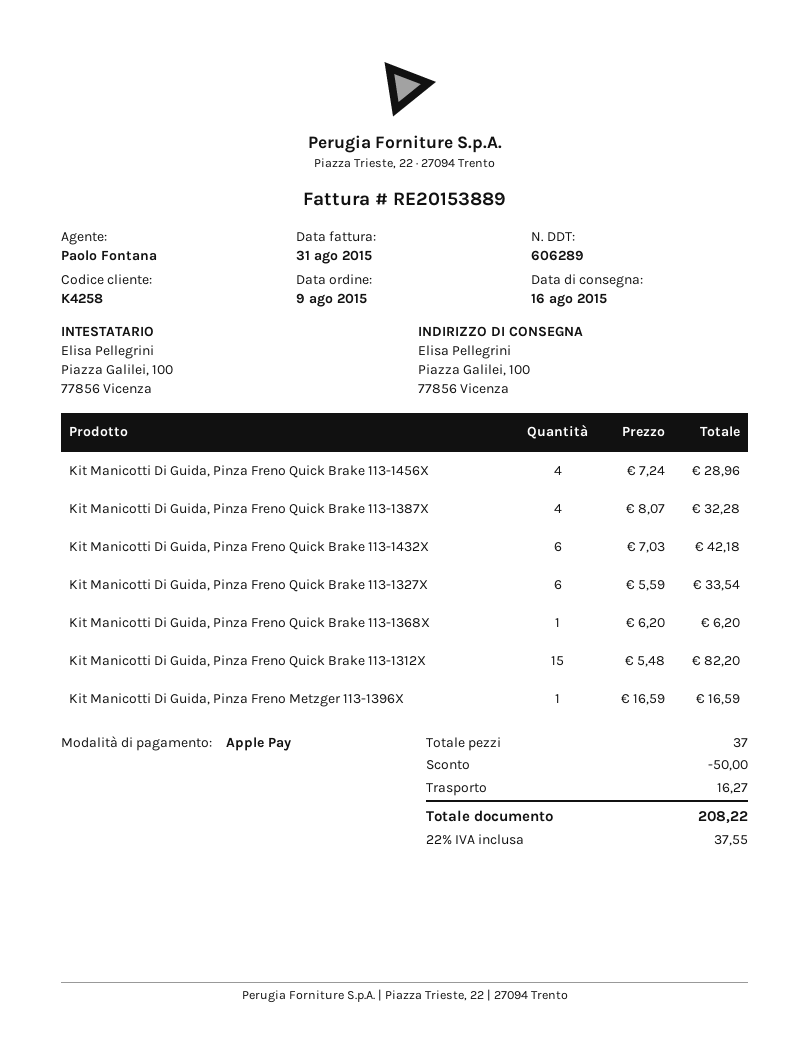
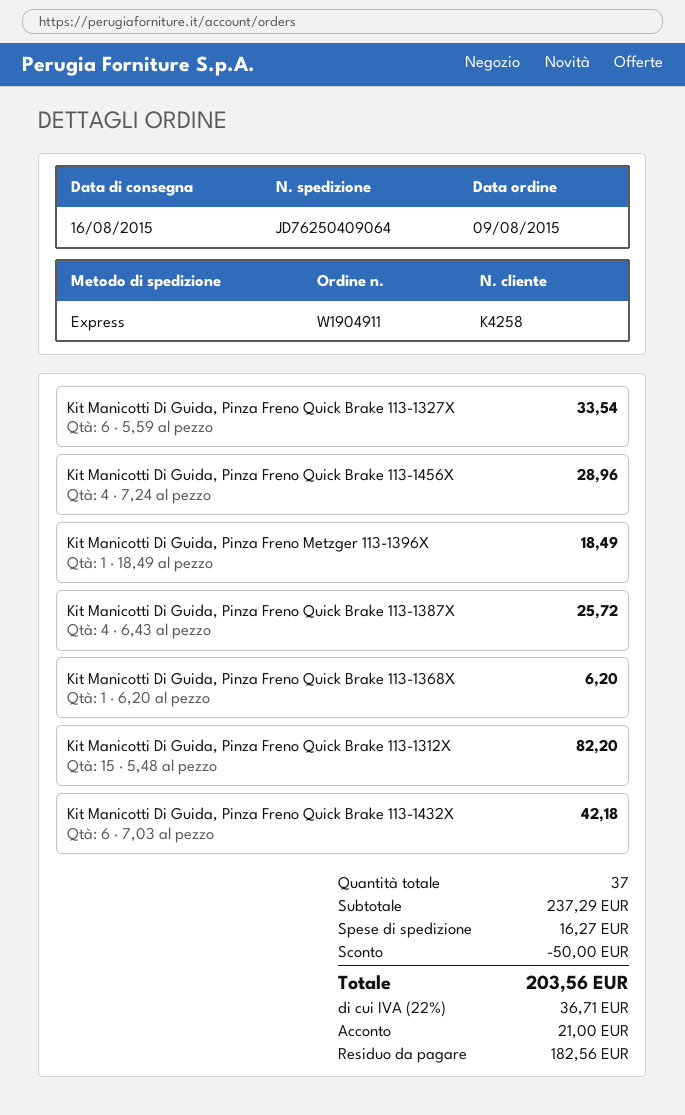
Kit Manicotti Di Guida, Pinza Freno Quick Brake 113-1387X: 4 x 8.07 = 32.28 -> 4 x 6.43 = 25.72
Kit Manicotti Di Guida, Pinza Freno Metzger 113-1396X: 1 x 16.59 = 16.59 -> 1 x 18.49 = 18.49
tax: 22% = 37.55 -> 22% = 36.71
total: 208.22 -> 203.56

